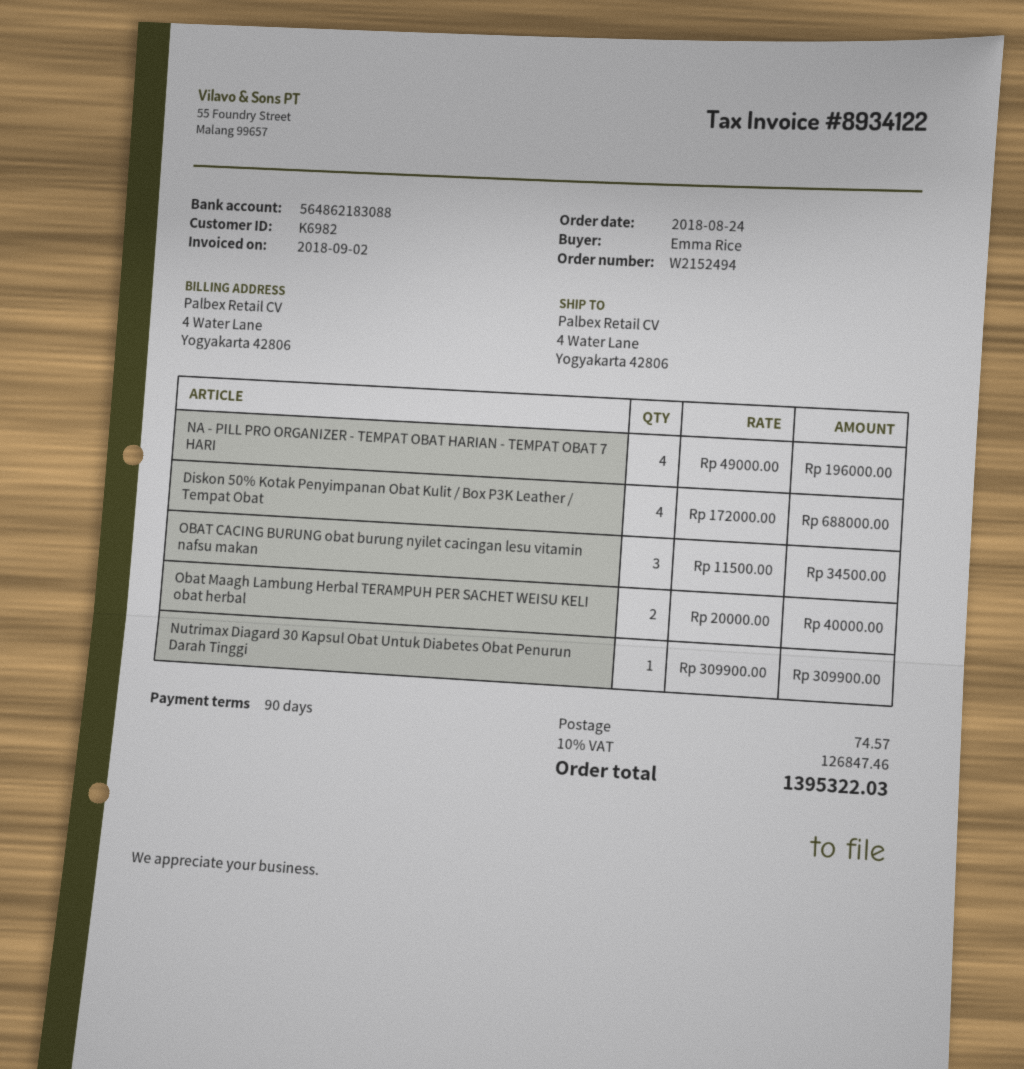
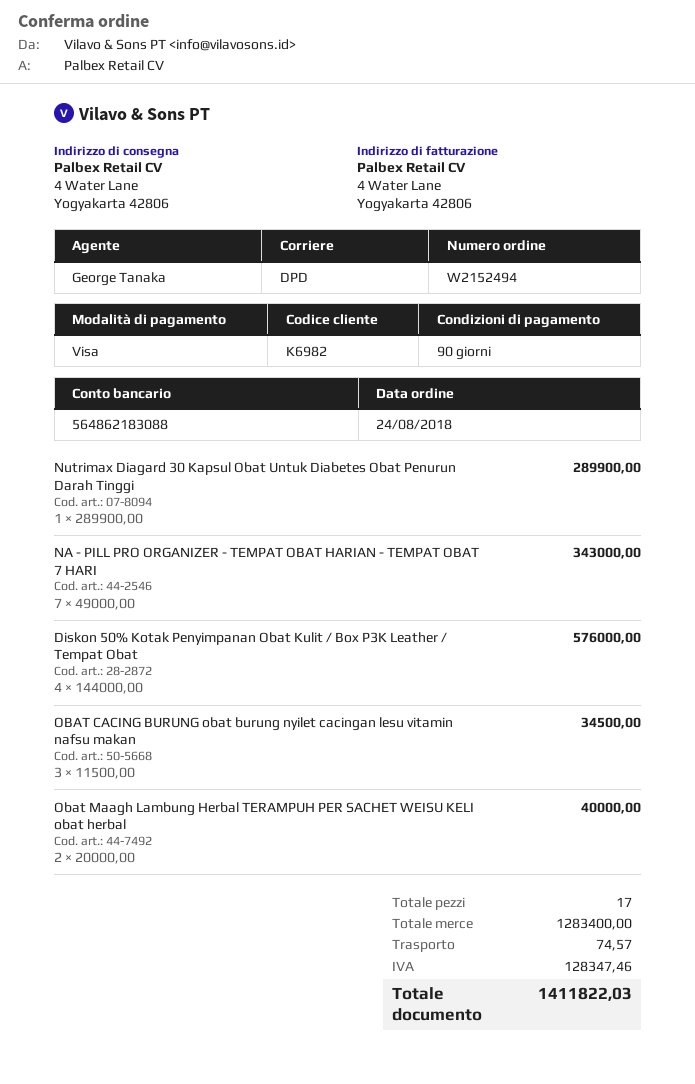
NA - PILL PRO ORGANIZER - TEMPAT OBAT HARIAN - TEMPAT OBAT 7 HARI: 4 x 49000.00 = 196000.00 -> 7 x 49000.00 = 343000.00
Diskon 50% Kotak Penyimpanan Obat Kulit / Box P3K Leather / Tempat Obat: 4 x 172000.00 = 688000.00 -> 4 x 144000.00 = 576000.00
Nutrimax Diagard 30 Kapsul Obat Untuk Diabetes Obat Penurun Darah Tinggi: 1 x 309900.00 = 309900.00 -> 1 x 289900.00 = 289900.00
tax: 126847.46 -> 128347.46
total: 1395322.03 -> 1411822.03

